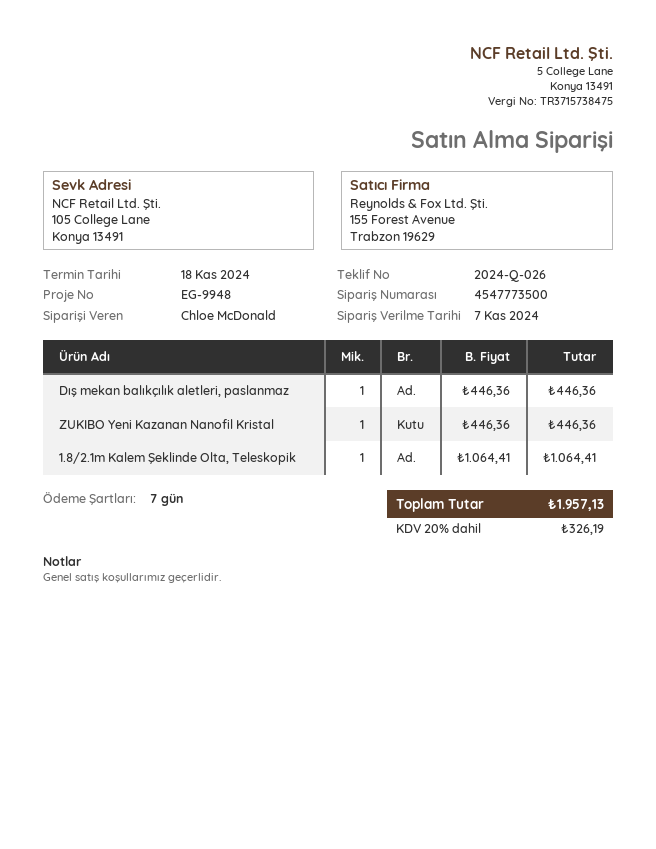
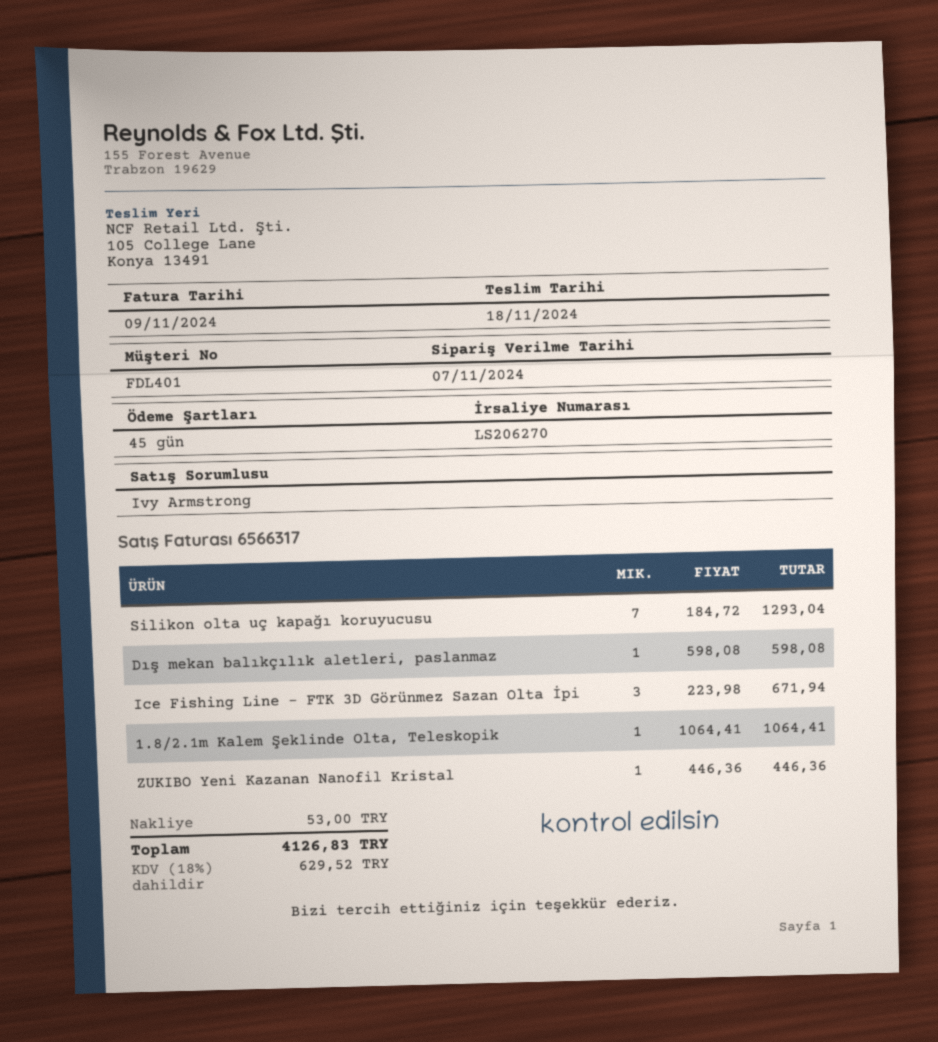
payment terms: 7 days -> 45 days
Dış mekan balıkçılık aletleri, paslanmaz: 1 x 446.36 = 446.36 -> 1 x 598.08 = 598.08
Silikon olta uç kapağı koruyucusu: none -> 7 x 184.72 = 1293.04
Ice Fishing Line - FTK 3D Görünmez Sazan Olta İpi: none -> 3 x 223.98 = 671.94
shipping: none -> 53.00
tax: 20% = 326.19 -> 18% = 629.52
total: 1957.13 -> 4126.83

